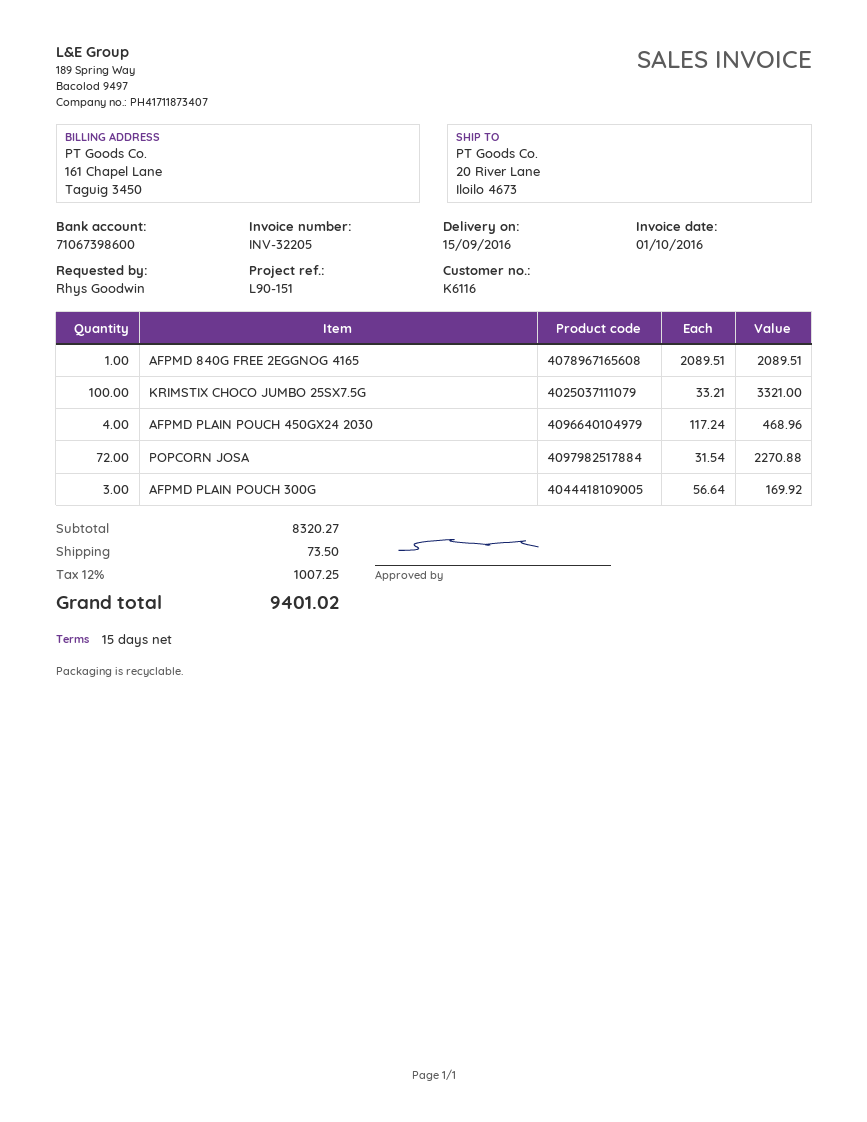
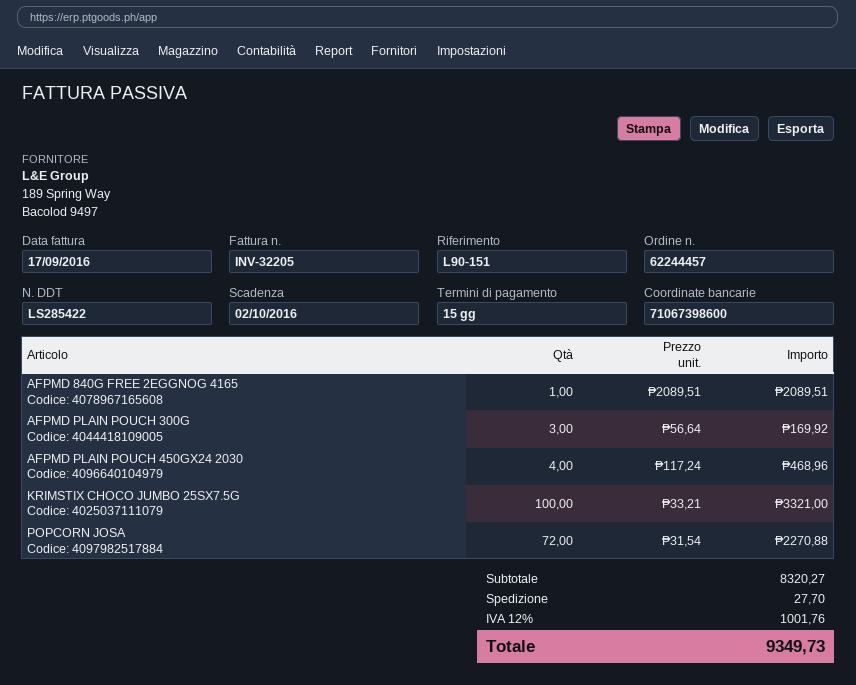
invoice date: 2016-10-01 -> 2016-09-17
shipping: 73.50 -> 27.70
tax: 12% = 1007.25 -> 12% = 1001.76
total: 9401.02 -> 9349.73

